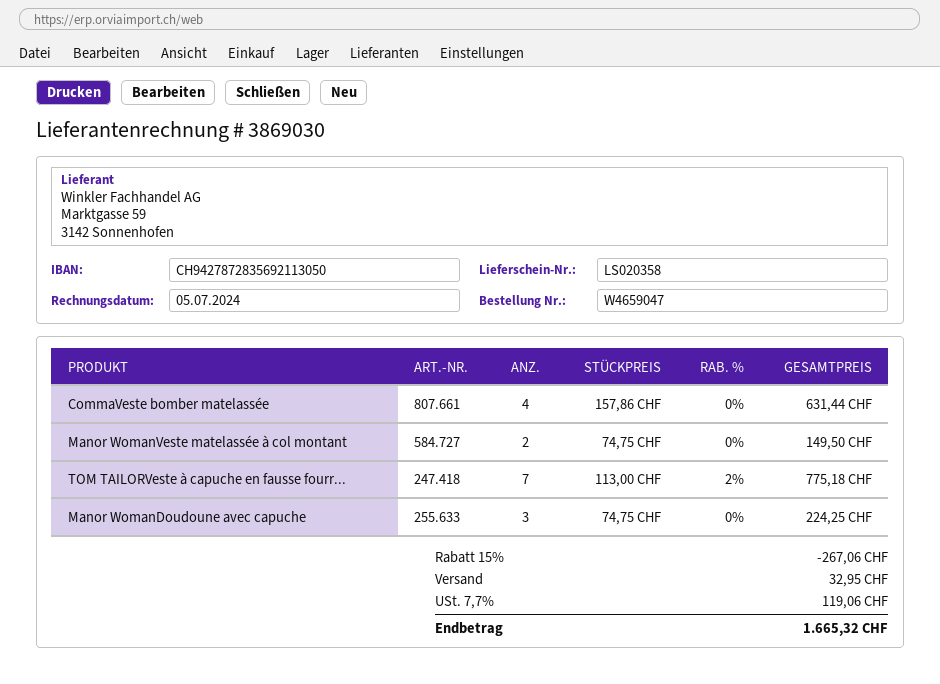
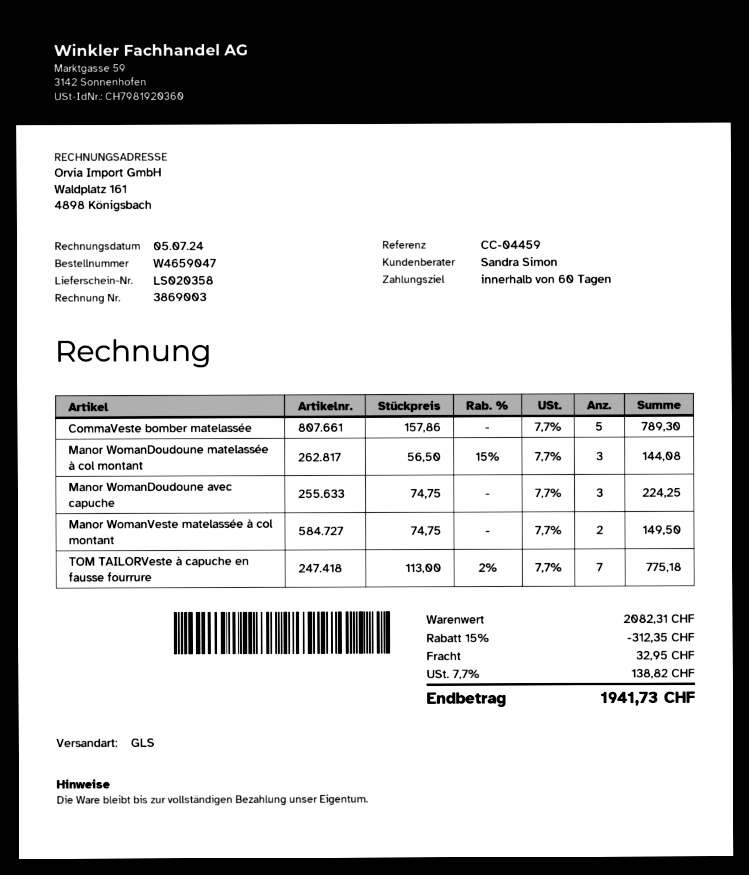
invoice number: 3869030 -> 3869003
CommaVeste bomber matelassée: 4 x 157.86 = 631.44 -> 5 x 157.86 = 789.30
Manor WomanDoudoune matelassée à col montant: none -> 3 x 56.50 - 15% = 144.08
discount: 15% = 267.06 -> 15% = 312.35
tax: 7.7% = 119.06 -> 7.7% = 138.82
total: 1665.32 -> 1941.73

